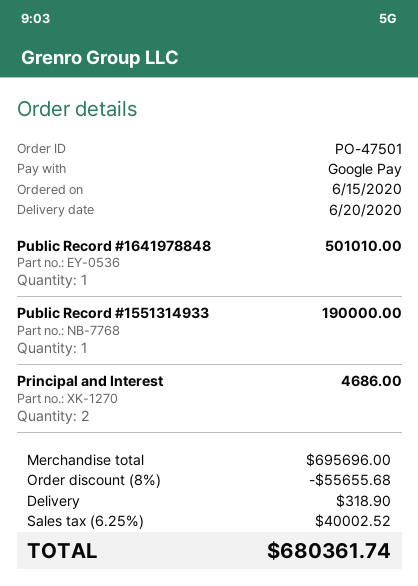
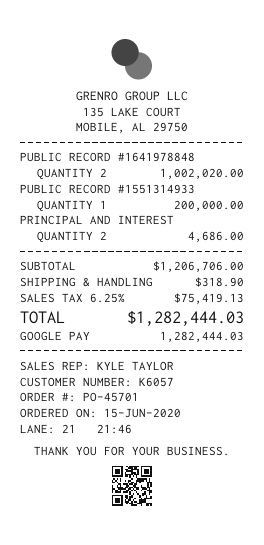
order number: PO-47501 -> PO-45701
Public Record #1641978848: 1 for 501010.00 -> 2 for 1002020.00
Public Record #1551314933: 1 for 190000.00 -> 1 for 200000.00
subtotal: 695696.00 -> 1206706.00
discount: 8% = 55655.68 -> none
tax: 6.25% = 40002.52 -> 6.25% = 75419.13
total: 680361.74 -> 1282444.03

